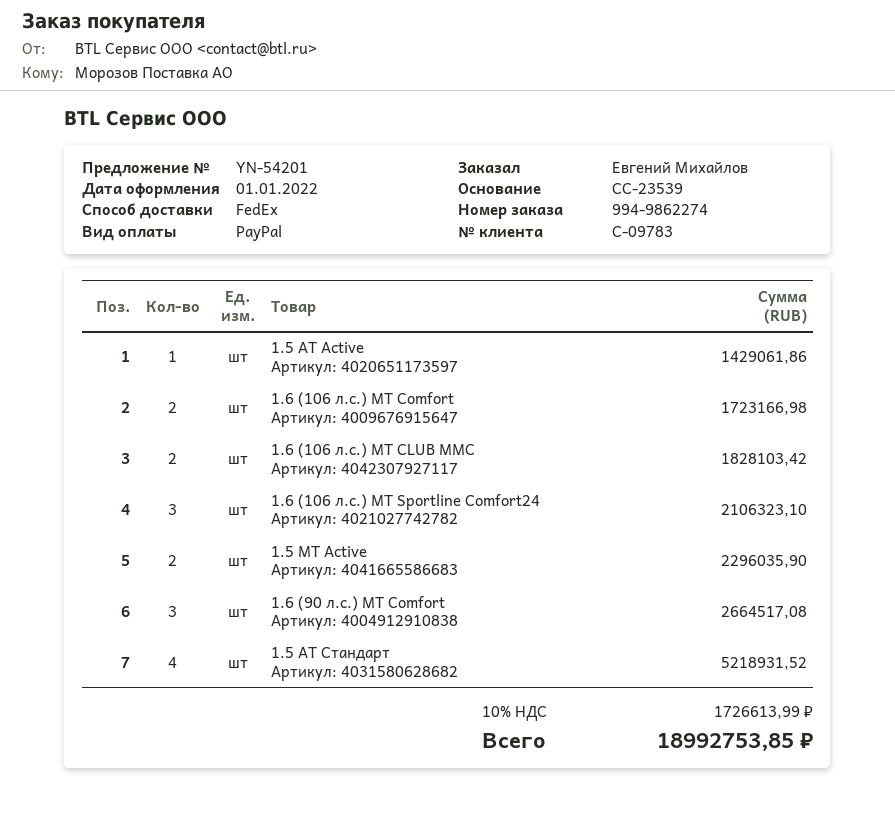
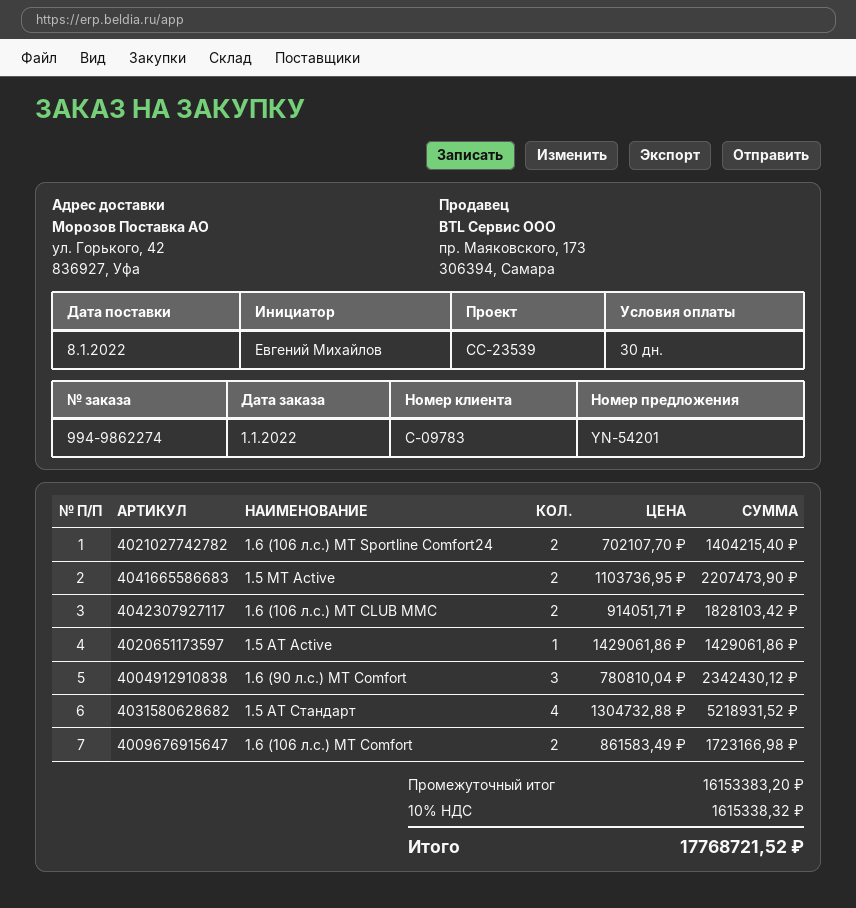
1.6 (106 л.с.) MT Sportline Comfort24: 3 for 2106323.10 -> 2 for 1404215.40
1.5 MT Active: 2 for 2296035.90 -> 2 for 2207473.90
1.6 (90 л.с.) MT Comfort: 3 for 2664517.08 -> 3 for 2342430.12
tax: 10% = 1726613.99 -> 10% = 1615338.32
total: 18992753.85 -> 17768721.52

